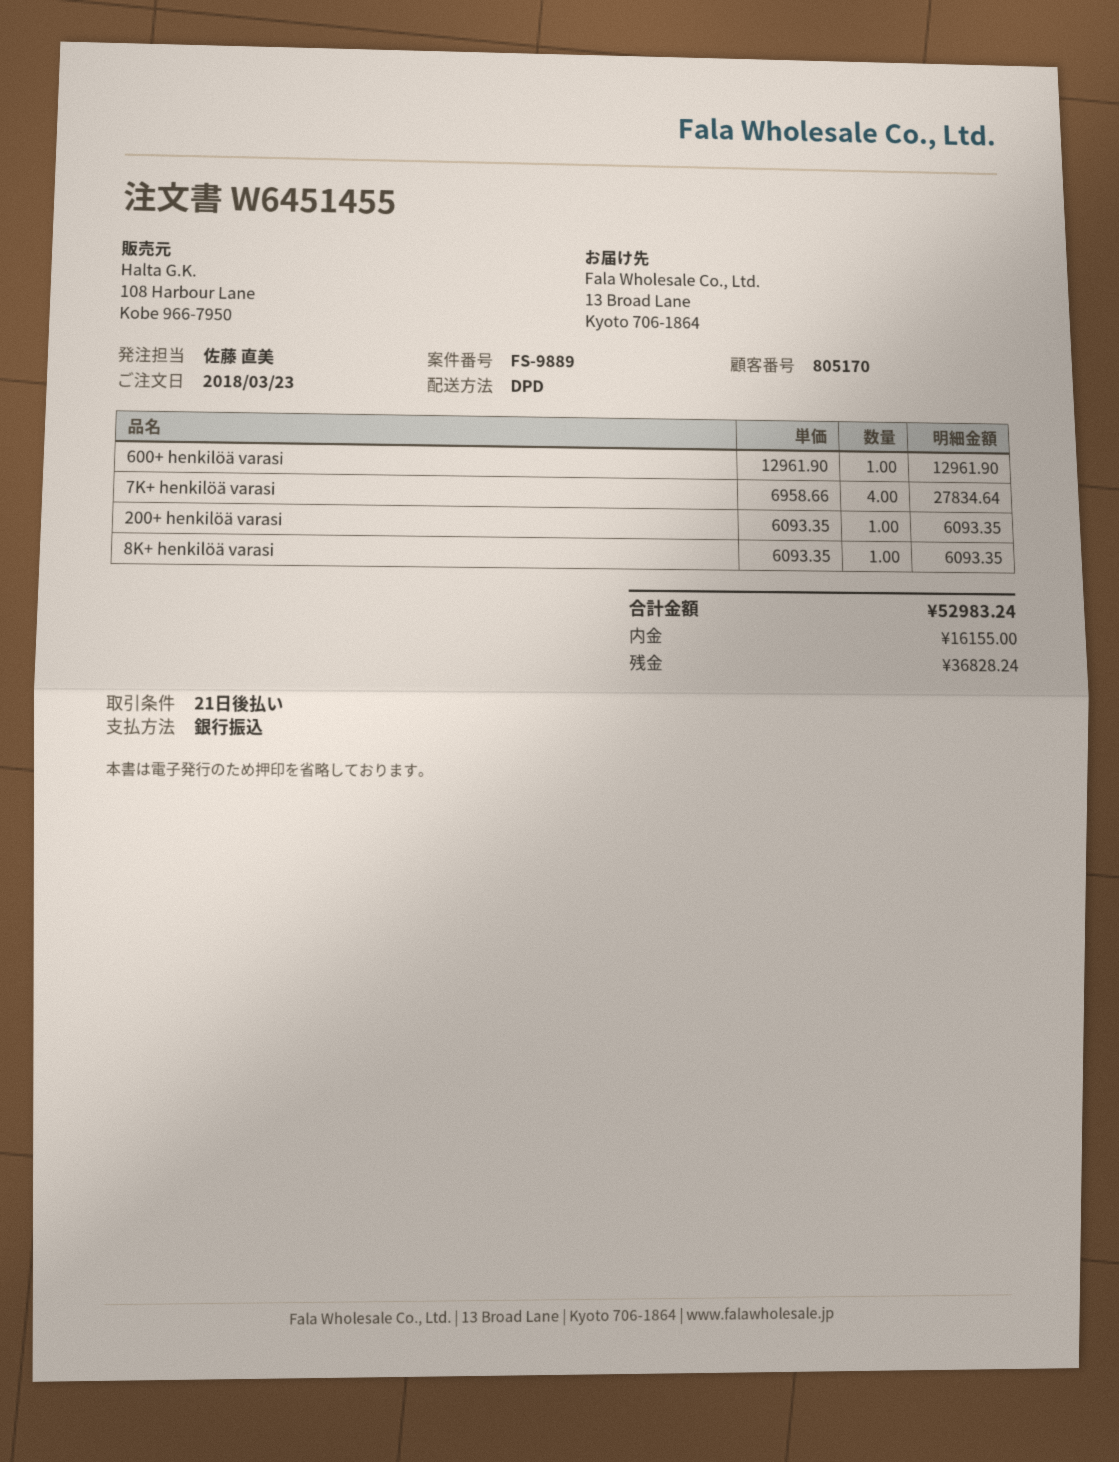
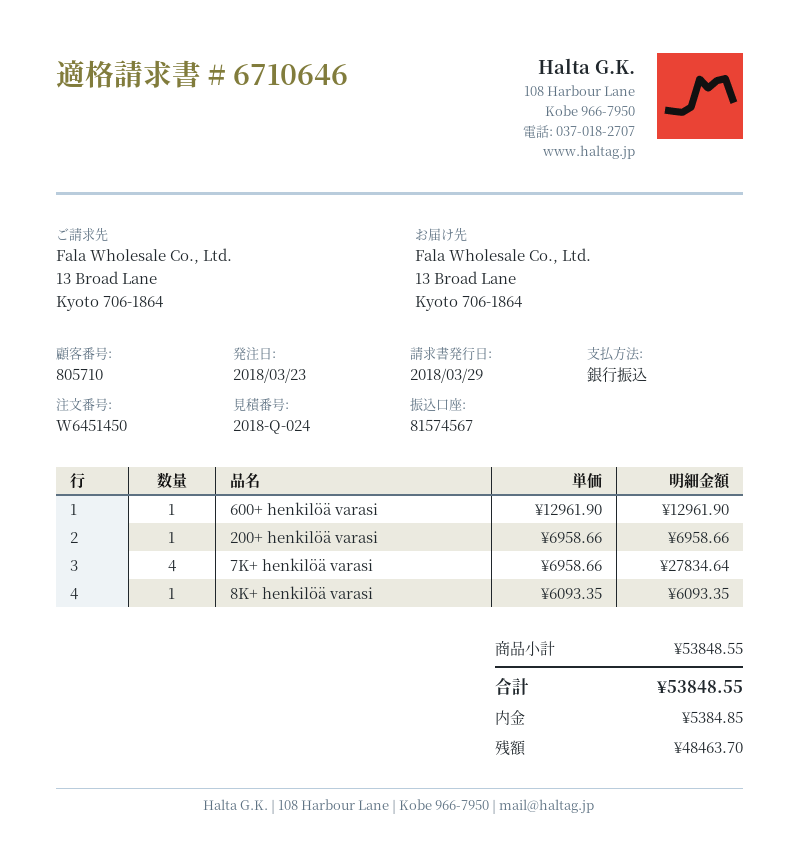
order number: W6451455 -> W6451450
customer number: 805170 -> 805710
200+ henkilöä varasi: 1 x 6093.35 = 6093.35 -> 1 x 6958.66 = 6958.66
total: 52983.24 -> 53848.55
deposit: 16155.00 -> 5384.85
balance: 36828.24 -> 48463.70

